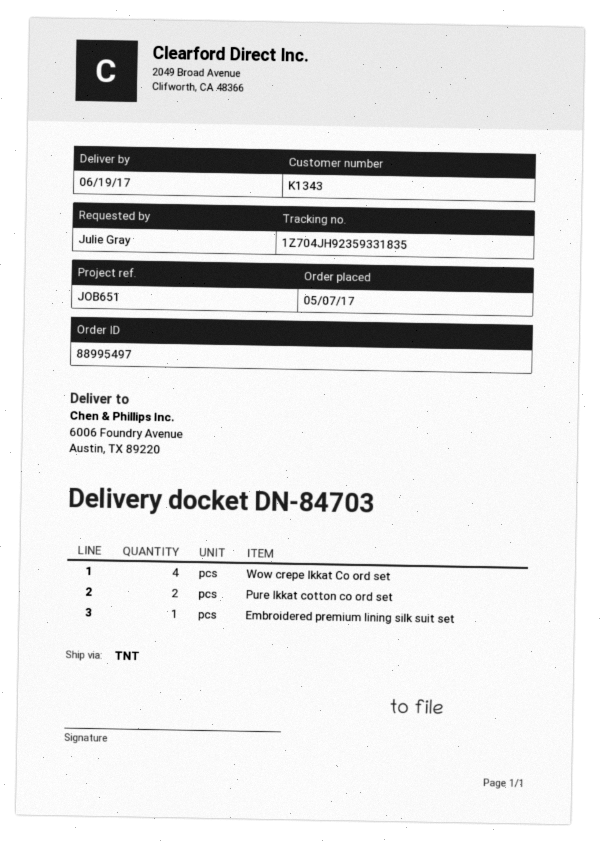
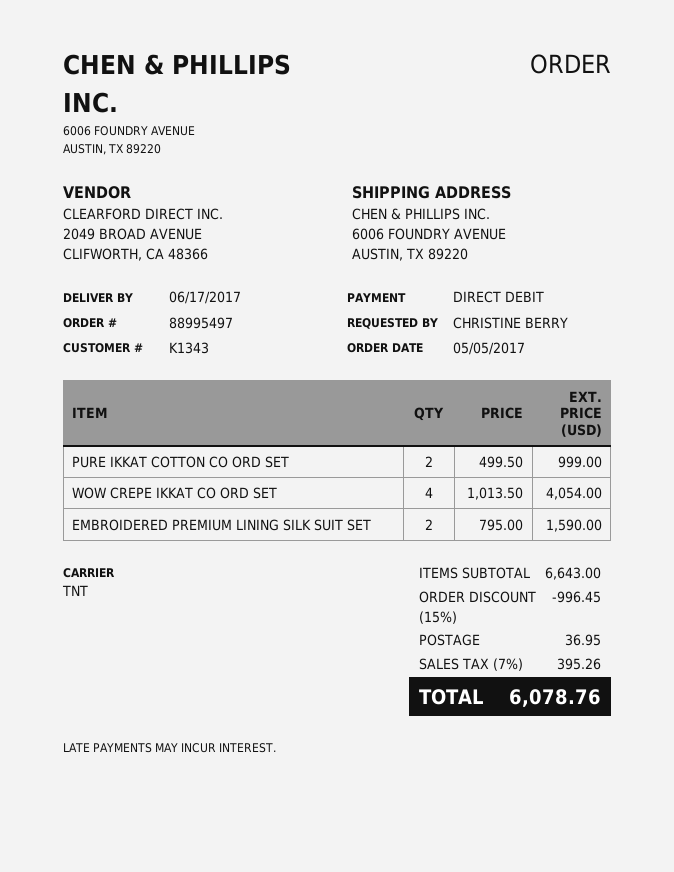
order date: 2017-05-07 -> 2017-05-05
delivery date: 2017-06-19 -> 2017-06-17
ordered by: Julie Gray -> CHRISTINE BERRY
Embroidered premium lining silk suit set: 1 -> 2

